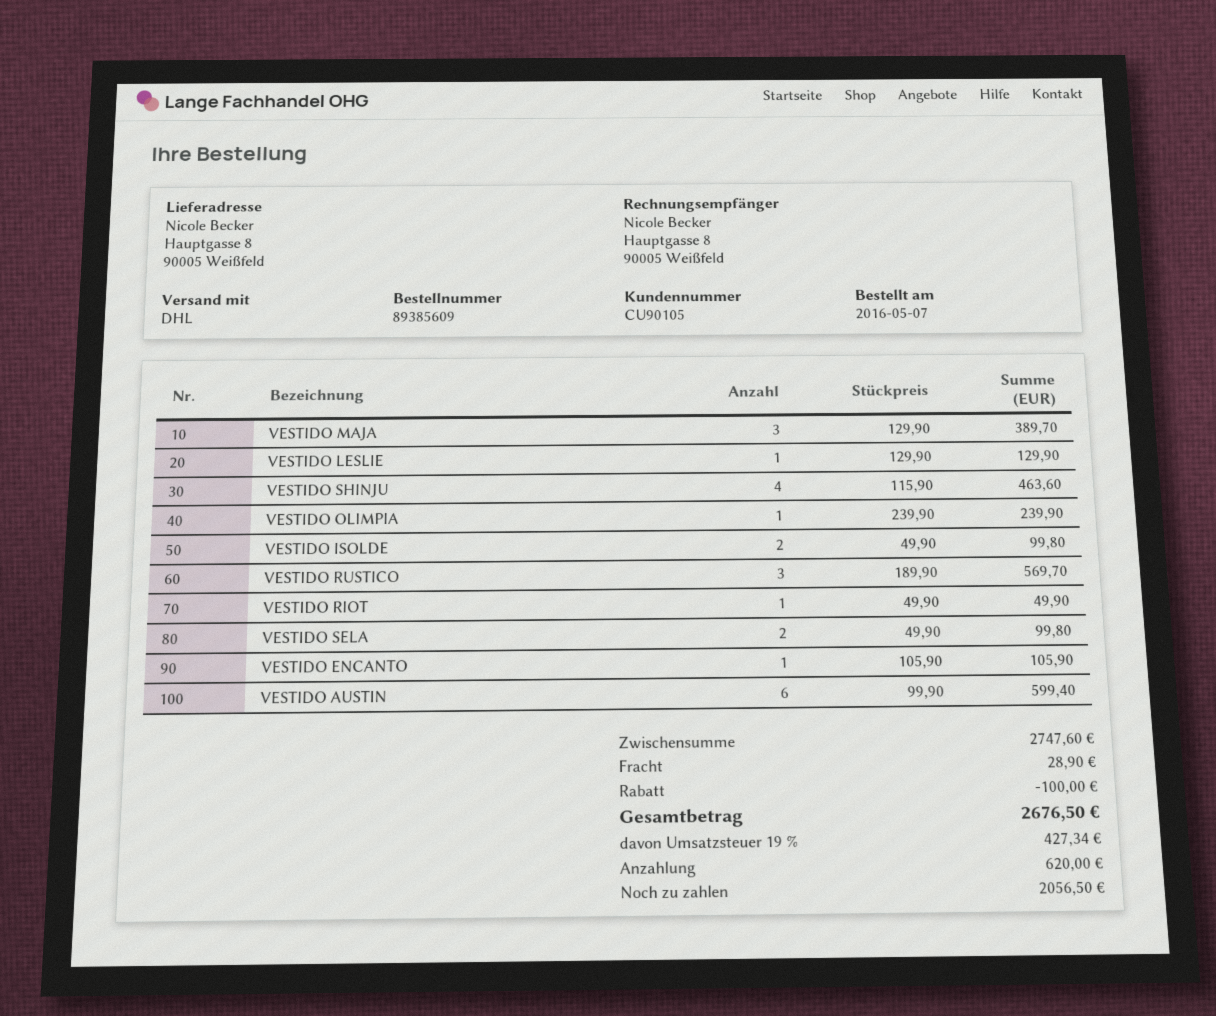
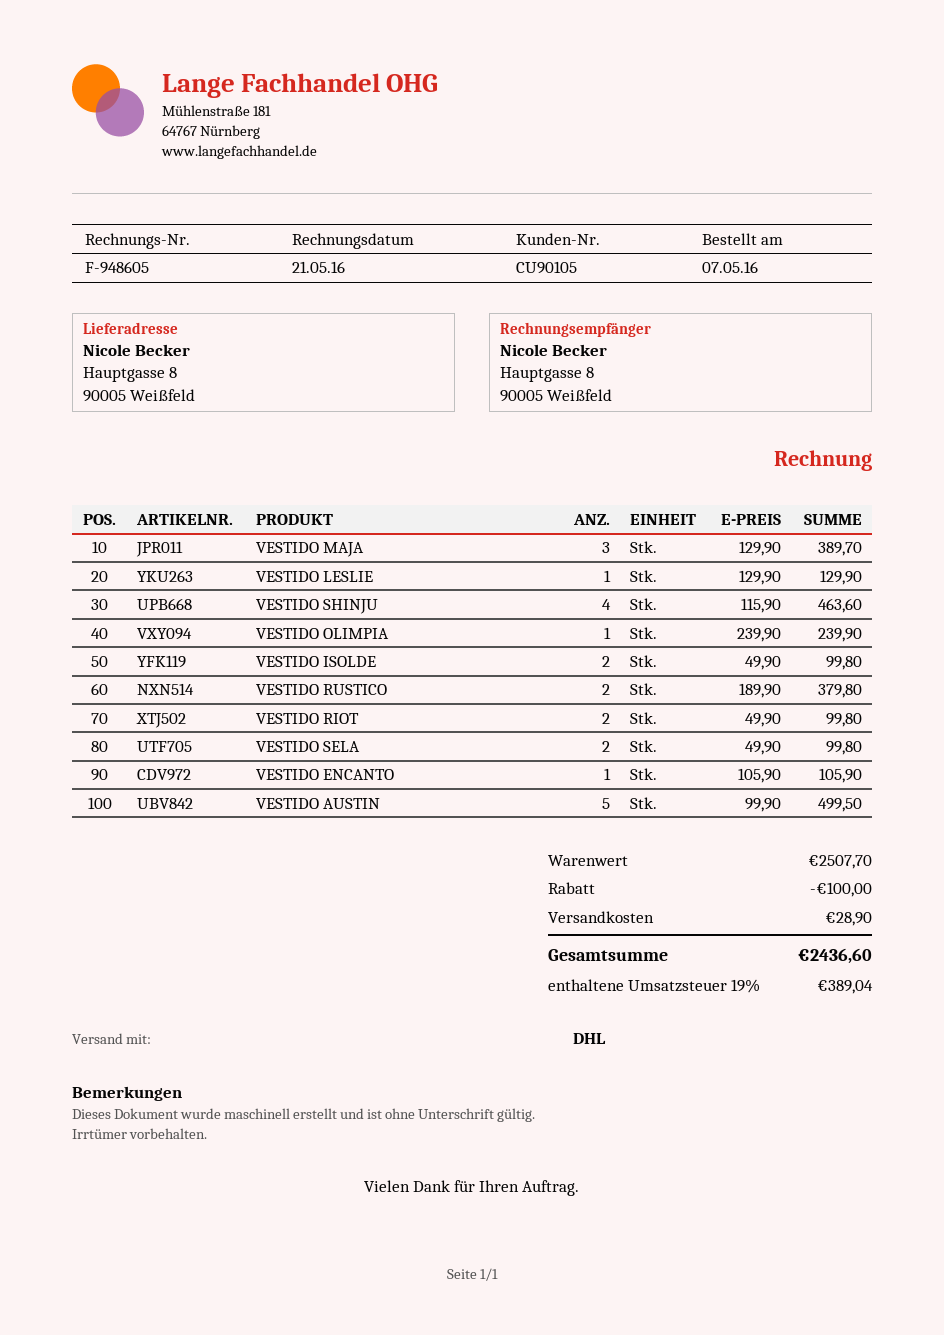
VESTIDO RUSTICO: 3 x 189.90 = 569.70 -> 2 x 189.90 = 379.80
VESTIDO RIOT: 1 x 49.90 = 49.90 -> 2 x 49.90 = 99.80
VESTIDO AUSTIN: 6 x 99.90 = 599.40 -> 5 x 99.90 = 499.50
subtotal: 2747.60 -> 2507.70
tax: 19% = 427.34 -> 19% = 389.04
total: 2676.50 -> 2436.60

